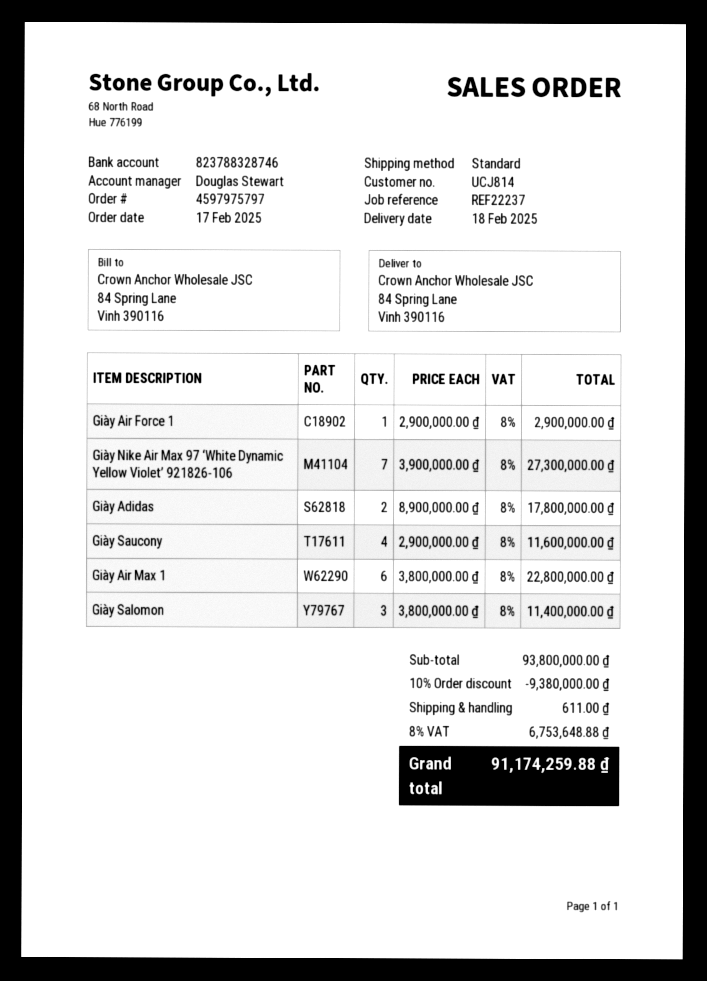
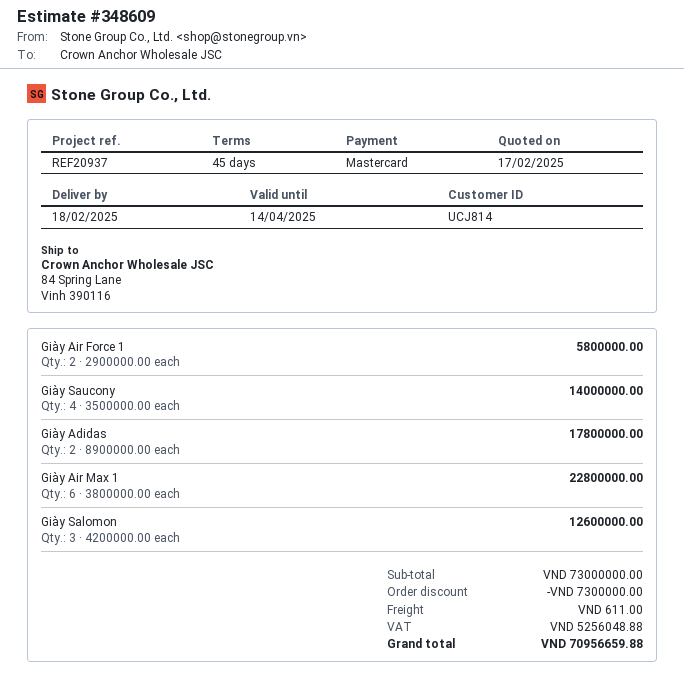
reference: REF22237 -> REF20937
Giày Air Force 1: 1 x 2900000.00 = 2900000.00 -> 2 x 2900000.00 = 5800000.00
Giày Nike Air Max 97 ‘White Dynamic Yellow Violet’ 921826-106: 7 x 3900000.00 = 27300000.00 -> none
Giày Saucony: 4 x 2900000.00 = 11600000.00 -> 4 x 3500000.00 = 14000000.00
Giày Salomon: 3 x 3800000.00 = 11400000.00 -> 3 x 4200000.00 = 12600000.00
subtotal: 93800000.00 -> 73000000.00
discount: 9380000.00 -> 7300000.00
tax: 6753648.88 -> 5256048.88
total: 91174259.88 -> 70956659.88

